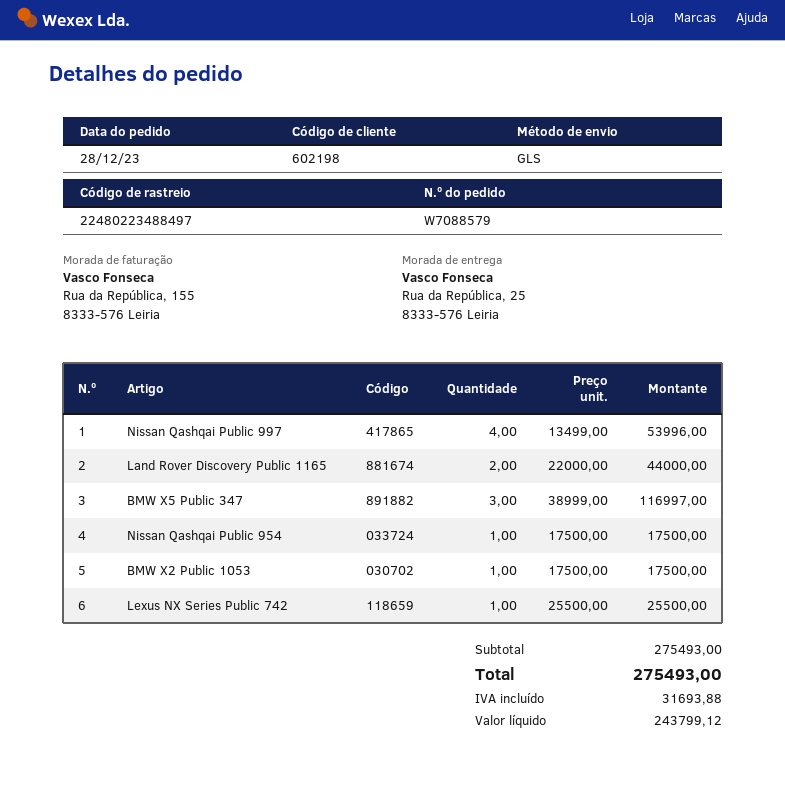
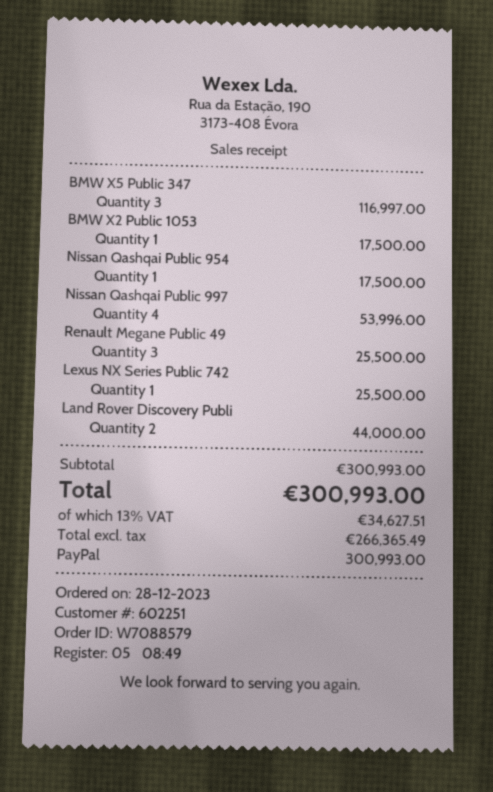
customer number: 602198 -> 602251
Renault Megane Public 49: none -> 3 for 25500.00
subtotal: 275493.00 -> 300993.00
net: 243799.12 -> 266365.49
tax: 31693.88 -> 34627.51
total: 275493.00 -> 300993.00

